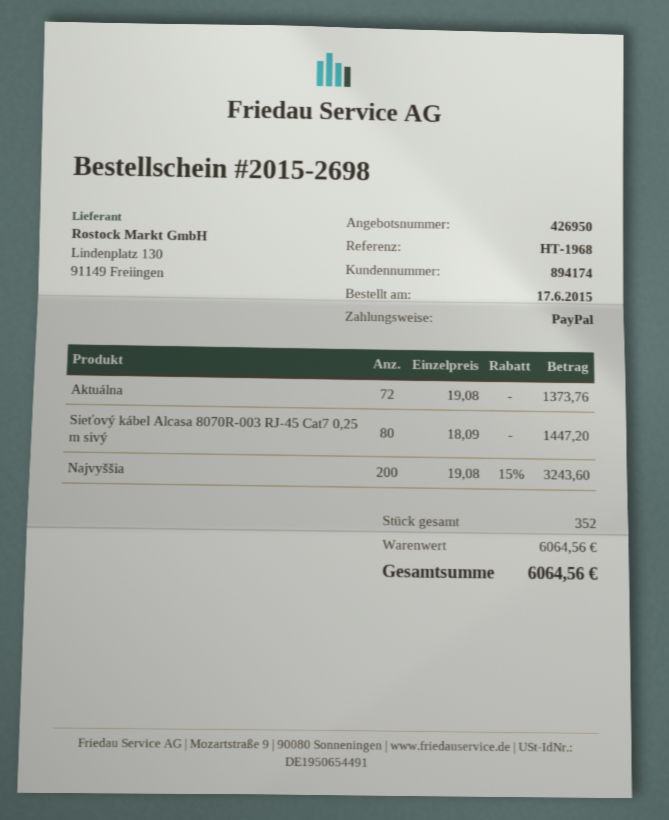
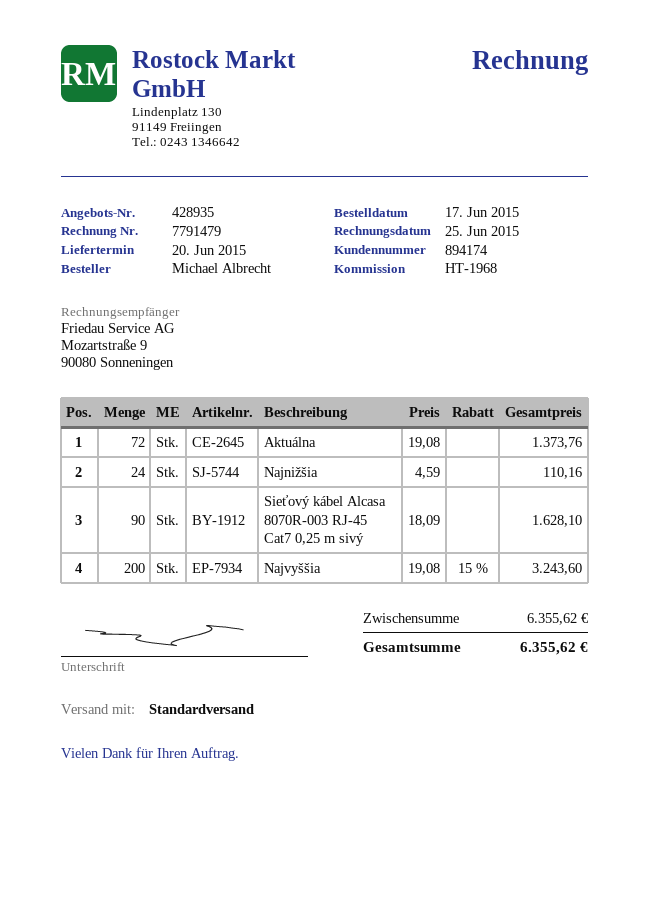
quote number: 426950 -> 428935
Sieťový kábel Alcasa 8070R-003 RJ-45 Cat7 0,25 m sivý: 80 x 18.09 = 1447.20 -> 90 x 18.09 = 1628.10
Najnižšia: none -> 24 x 4.59 = 110.16
subtotal: 6064.56 -> 6355.62
total: 6064.56 -> 6355.62

